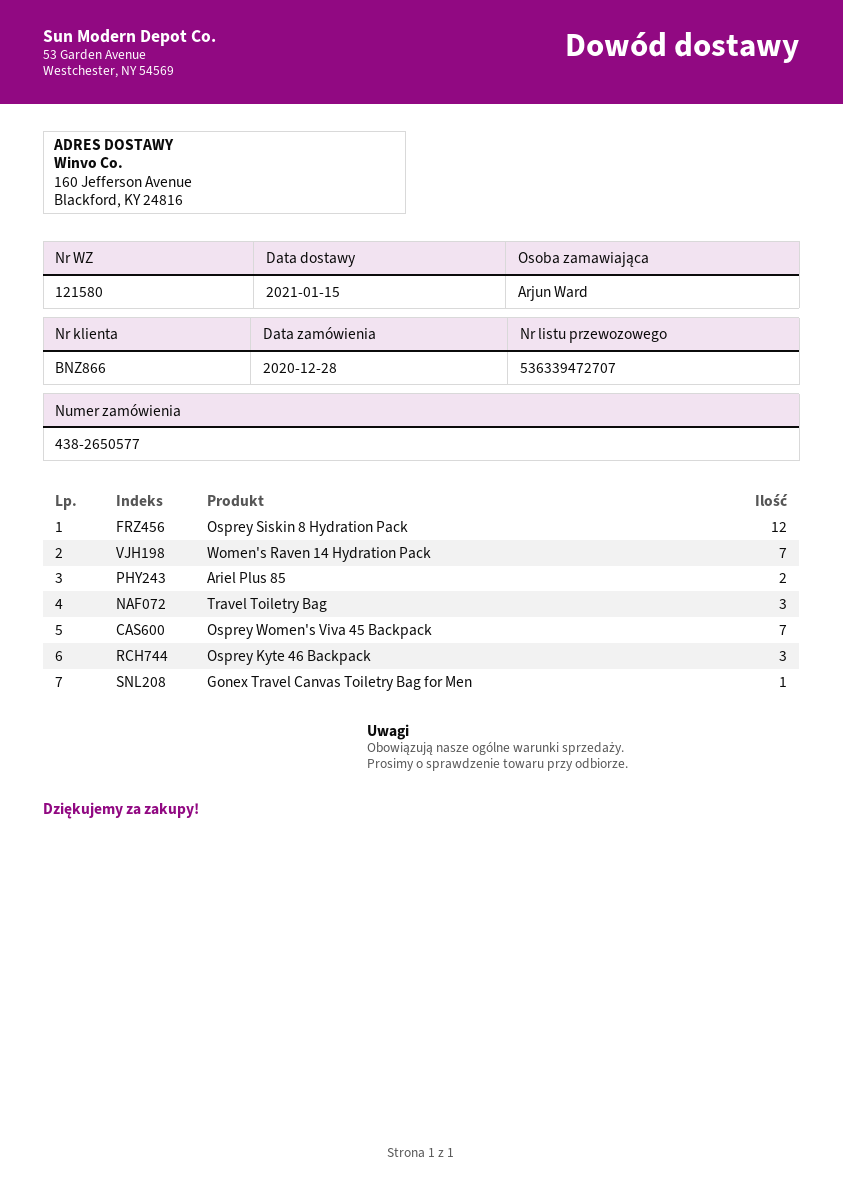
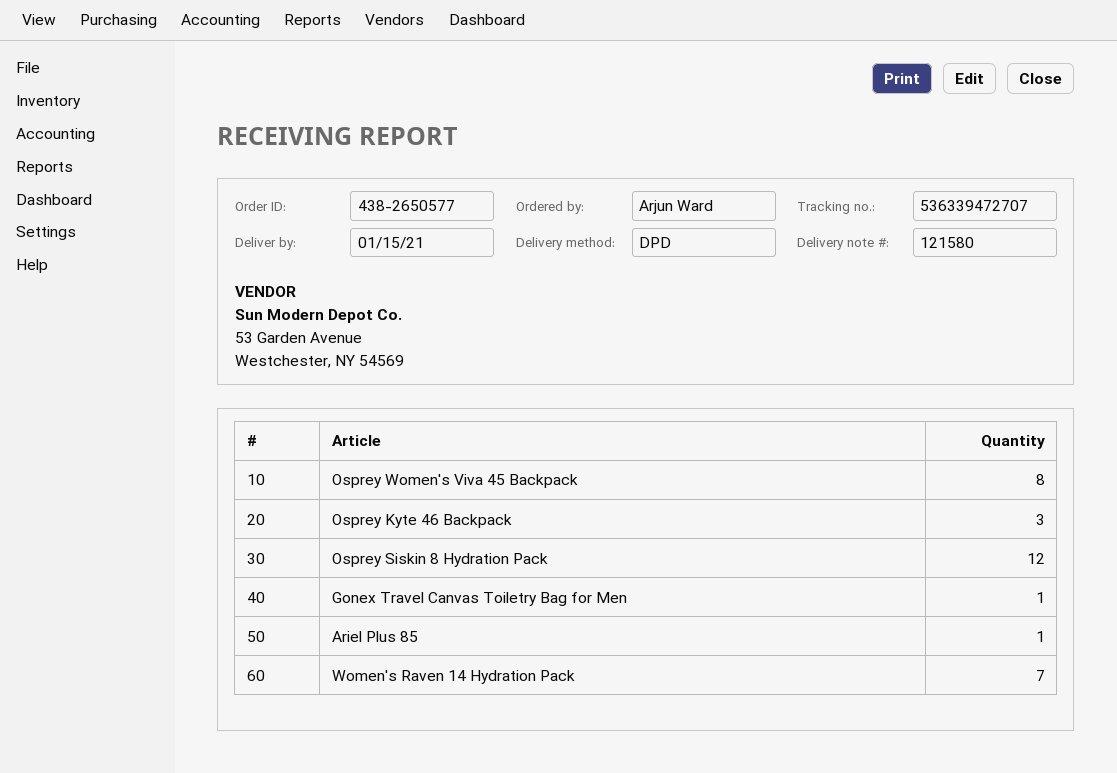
Ariel Plus 85: 2 -> 1
Travel Toiletry Bag: 3 -> none
Osprey Women's Viva 45 Backpack: 7 -> 8

